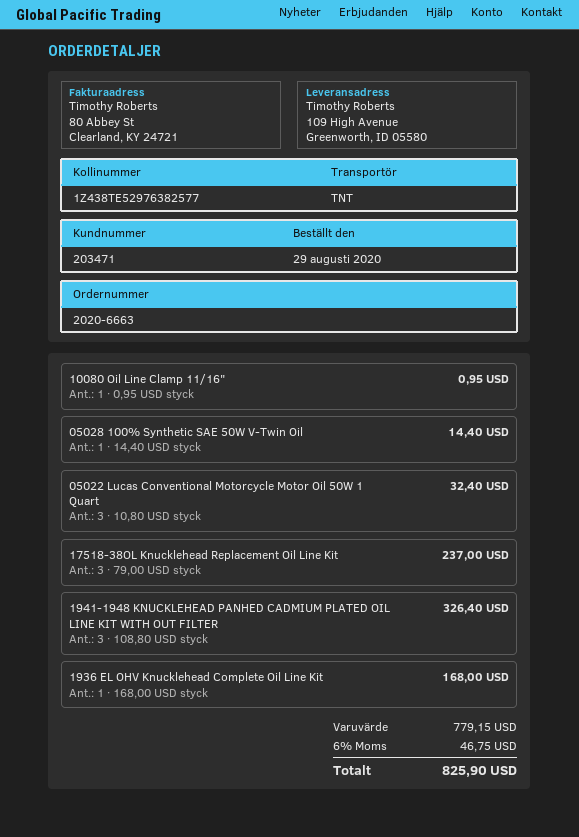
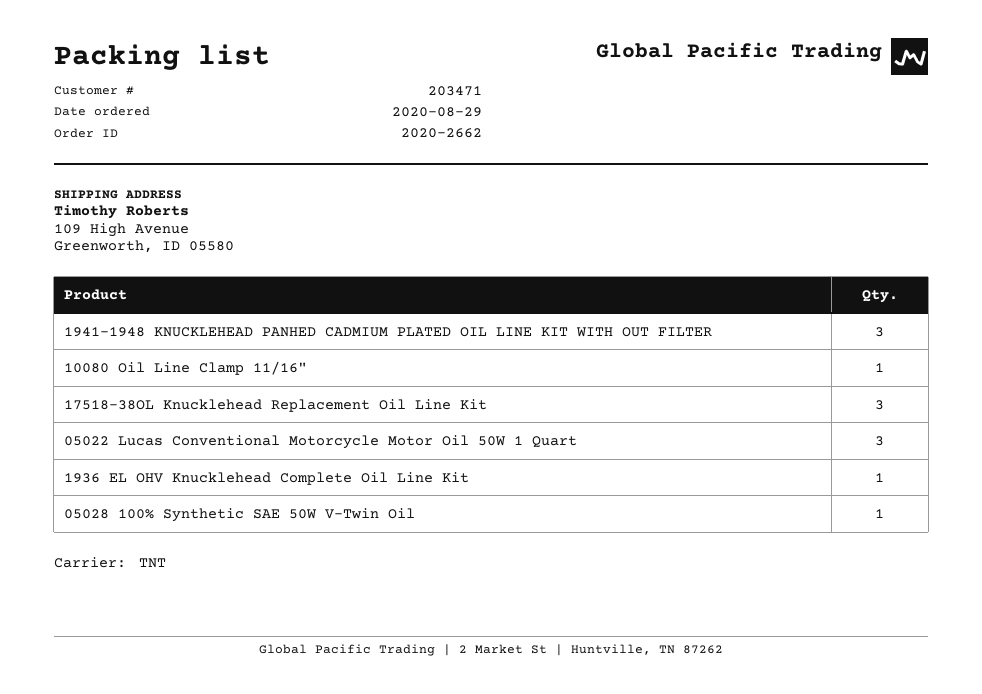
order number: 2020-6663 -> 2020-2662

